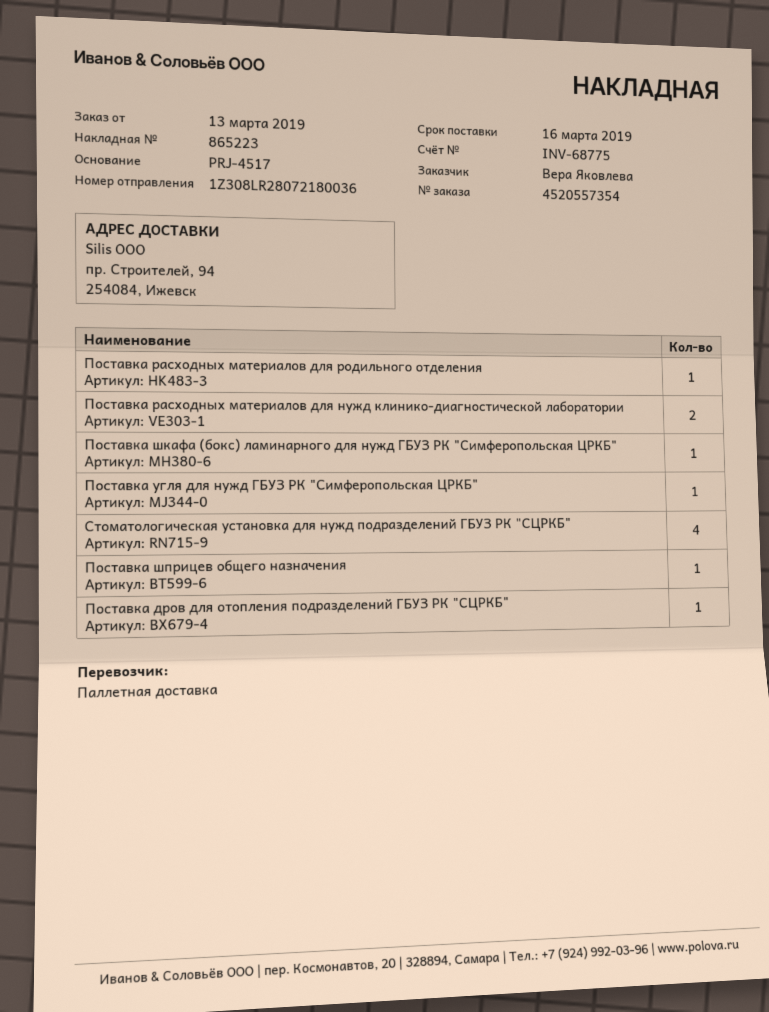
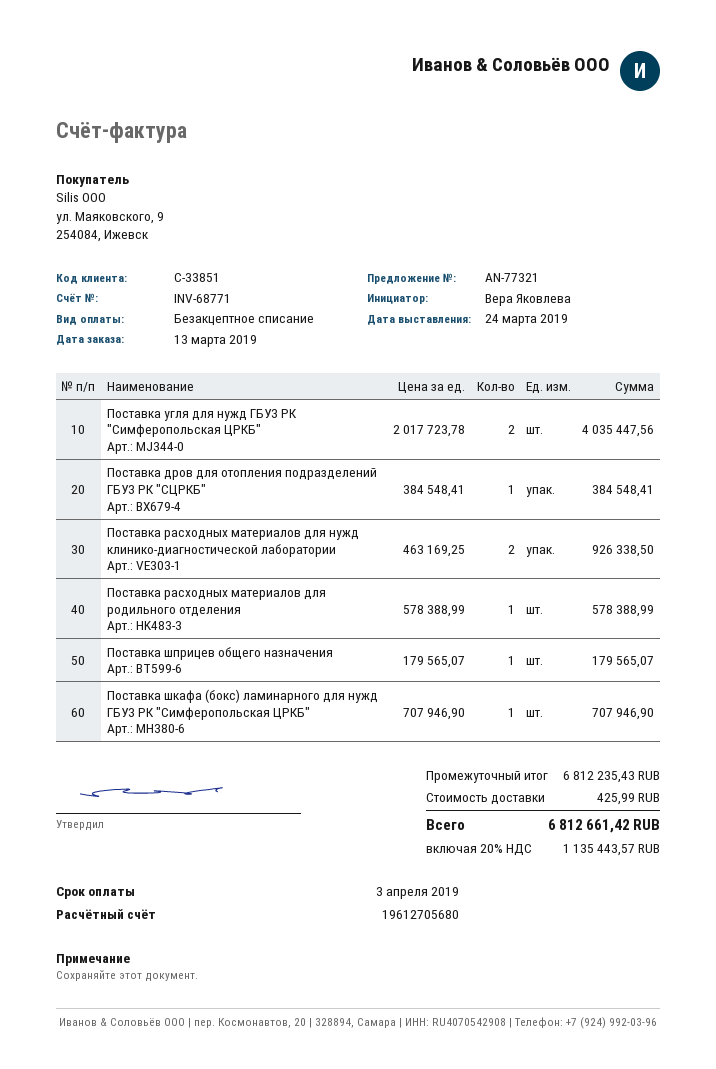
invoice number: INV-68775 -> INV-68771
Поставка угля для нужд ГБУЗ РК "Симферопольская ЦРКБ": 1 -> 2
Стоматологическая установка для нужд подразделений ГБУЗ РК "СЦРКБ": 4 -> none

